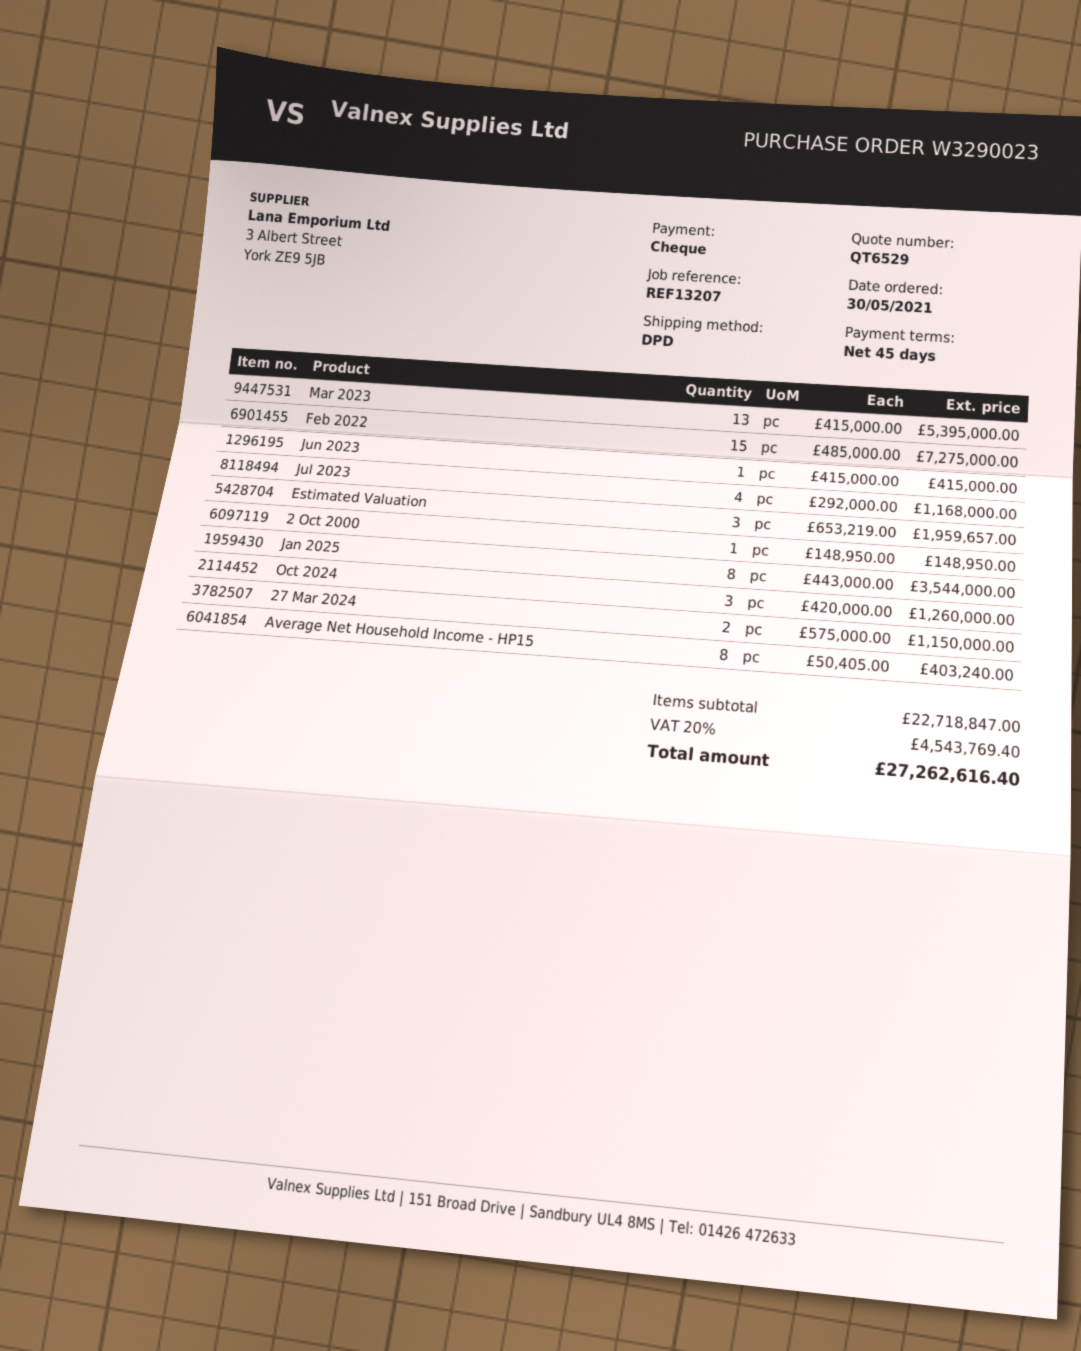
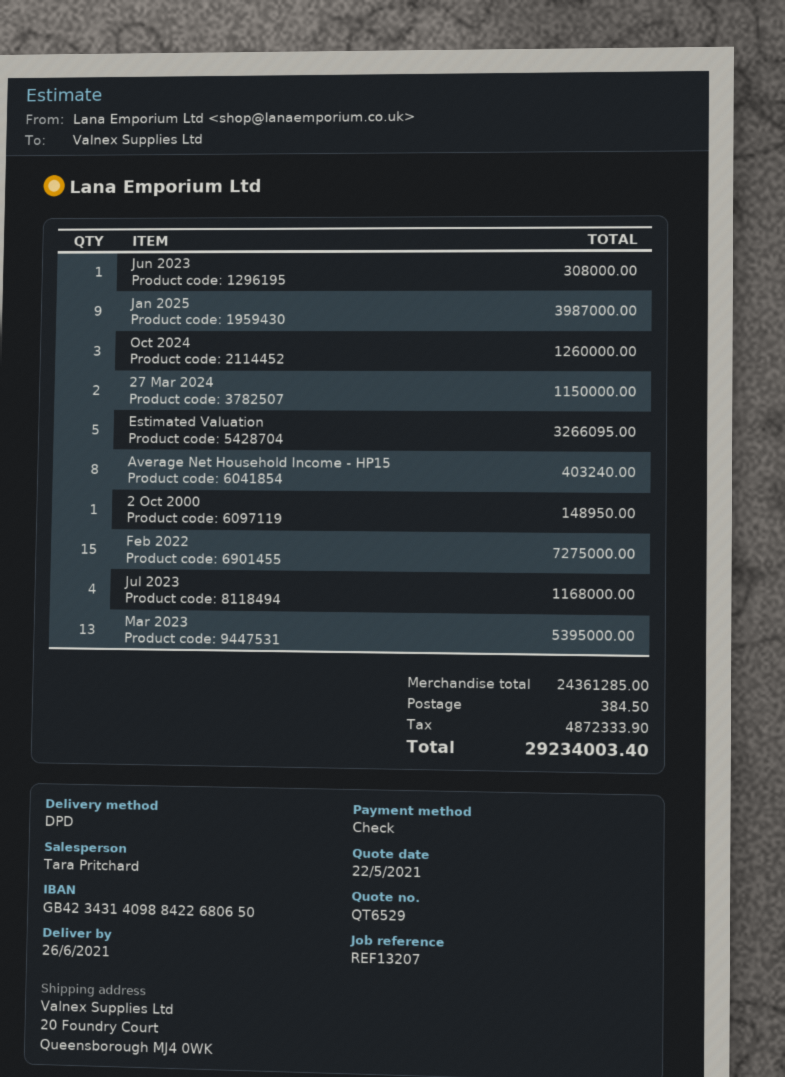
Jun 2023: 1 for 415000.00 -> 1 for 308000.00
Estimated Valuation: 3 for 1959657.00 -> 5 for 3266095.00
Jan 2025: 8 for 3544000.00 -> 9 for 3987000.00
subtotal: 22718847.00 -> 24361285.00
shipping: none -> 384.50
tax: 4543769.40 -> 4872333.90
total: 27262616.40 -> 29234003.40

